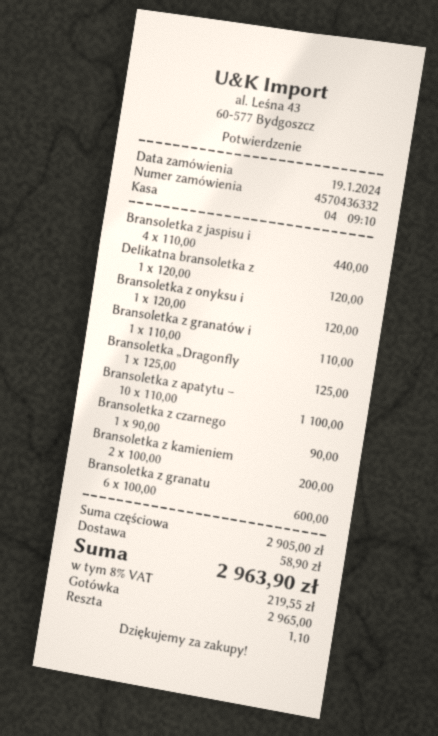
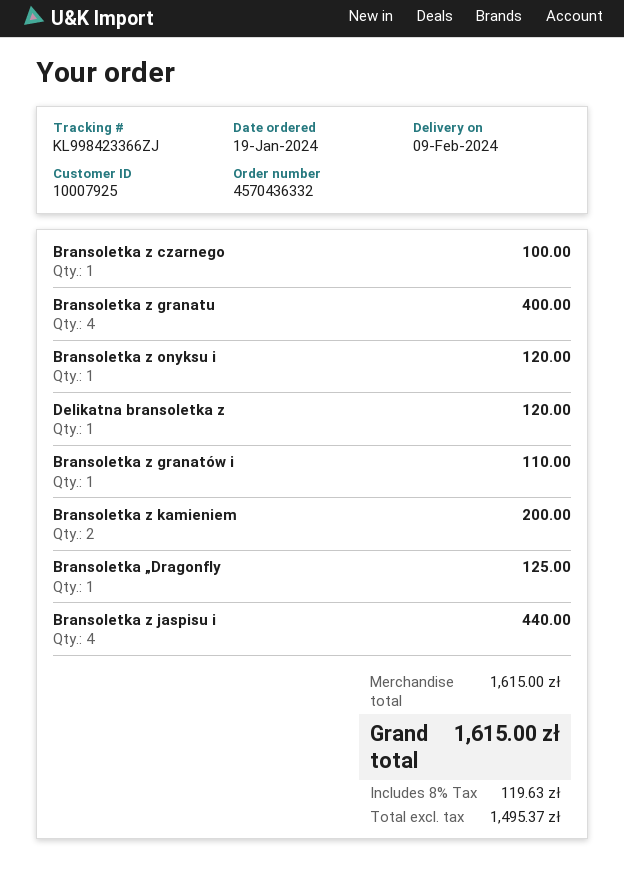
Bransoletka z apatytu –: 10 for 1100.00 -> none
Bransoletka z czarnego: 1 for 90.00 -> 1 for 100.00
Bransoletka z granatu: 6 for 600.00 -> 4 for 400.00
subtotal: 2905.00 -> 1615.00
shipping: 58.90 -> none
tax: 8% = 219.55 -> 8% = 119.63
total: 2963.90 -> 1615.00

